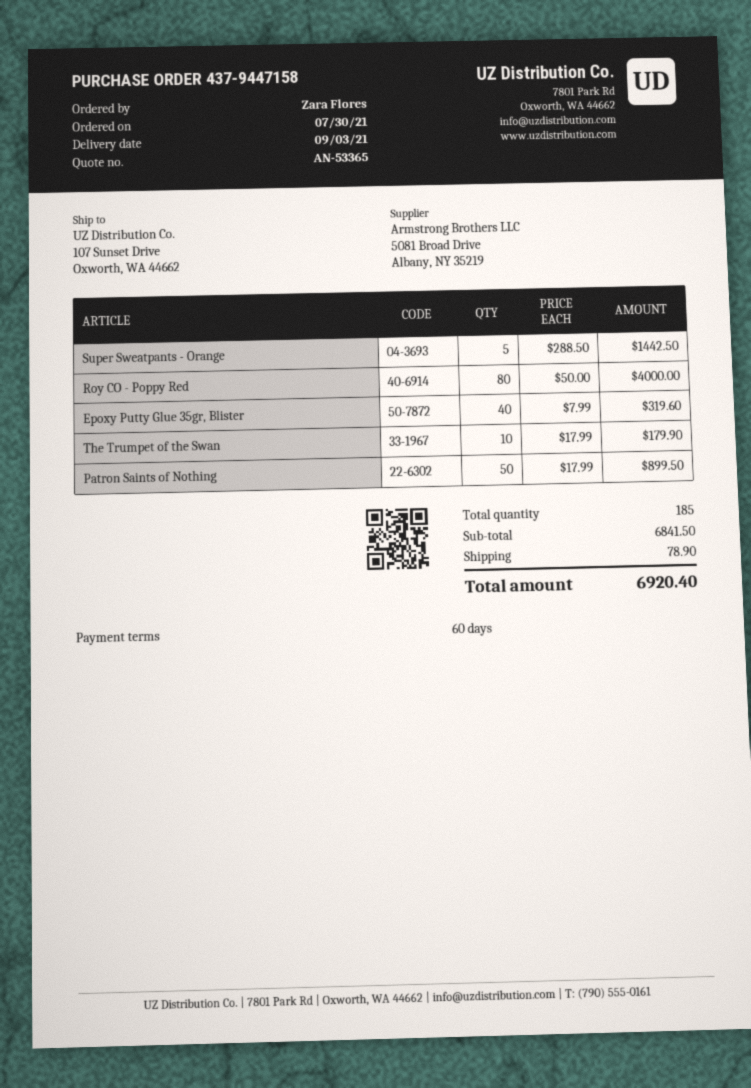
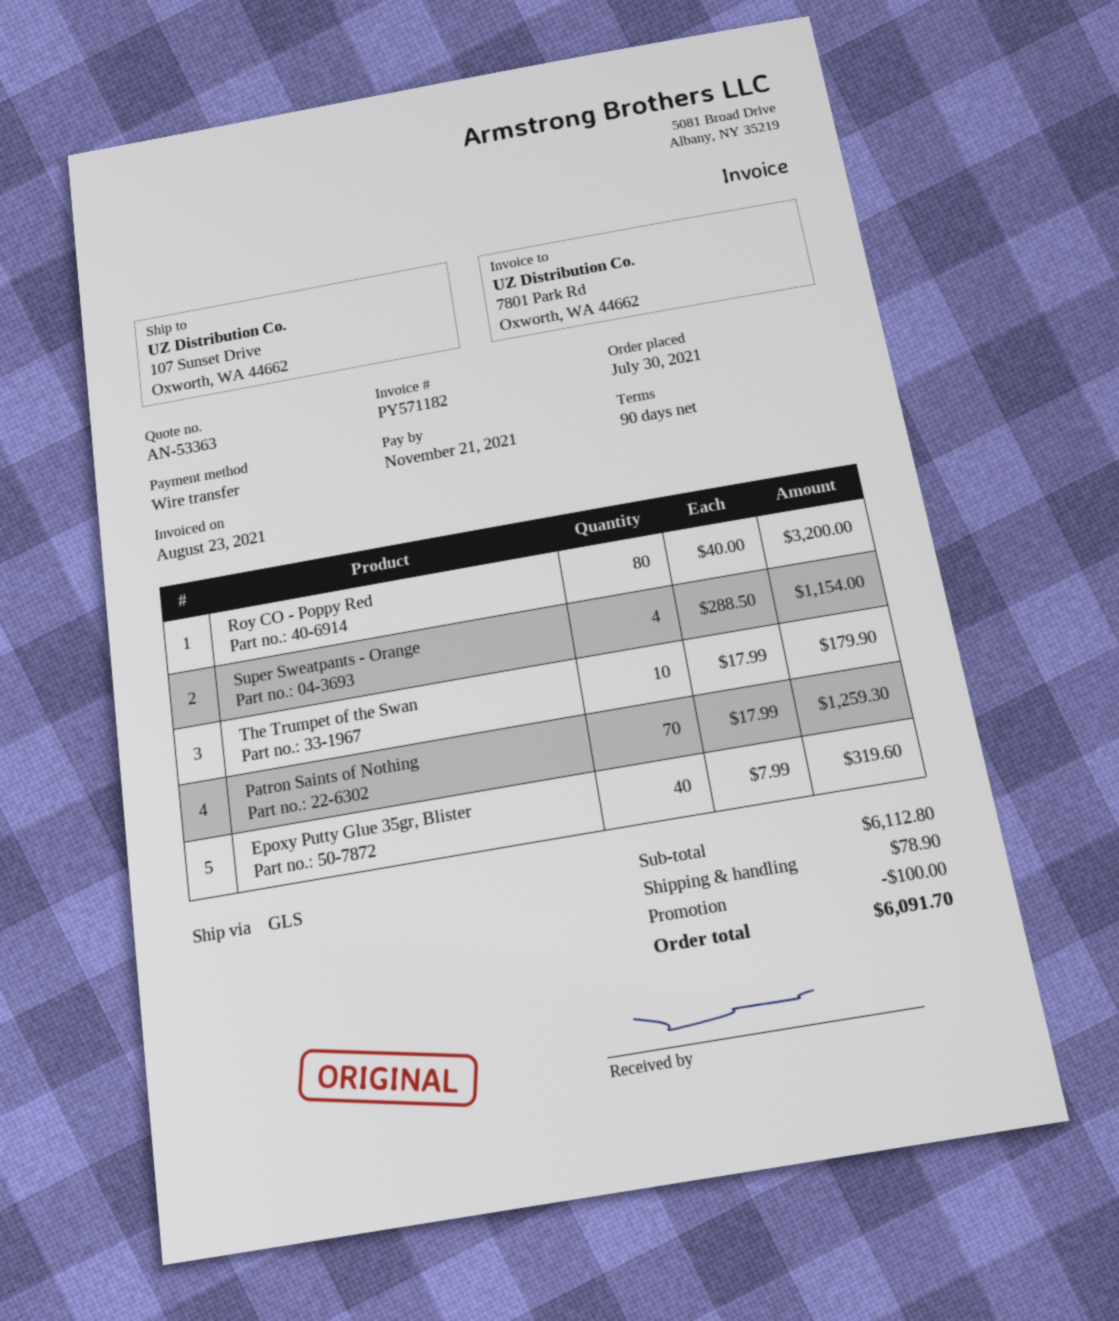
quote number: AN-53365 -> AN-53363
payment terms: 60 days -> 90 days
Super Sweatpants - Orange: 5 x 288.50 = 1442.50 -> 4 x 288.50 = 1154.00
Roy CO - Poppy Red: 80 x 50.00 = 4000.00 -> 80 x 40.00 = 3200.00
Patron Saints of Nothing: 50 x 17.99 = 899.50 -> 70 x 17.99 = 1259.30
subtotal: 6841.50 -> 6112.80
discount: none -> 100.00
total: 6920.40 -> 6091.70

